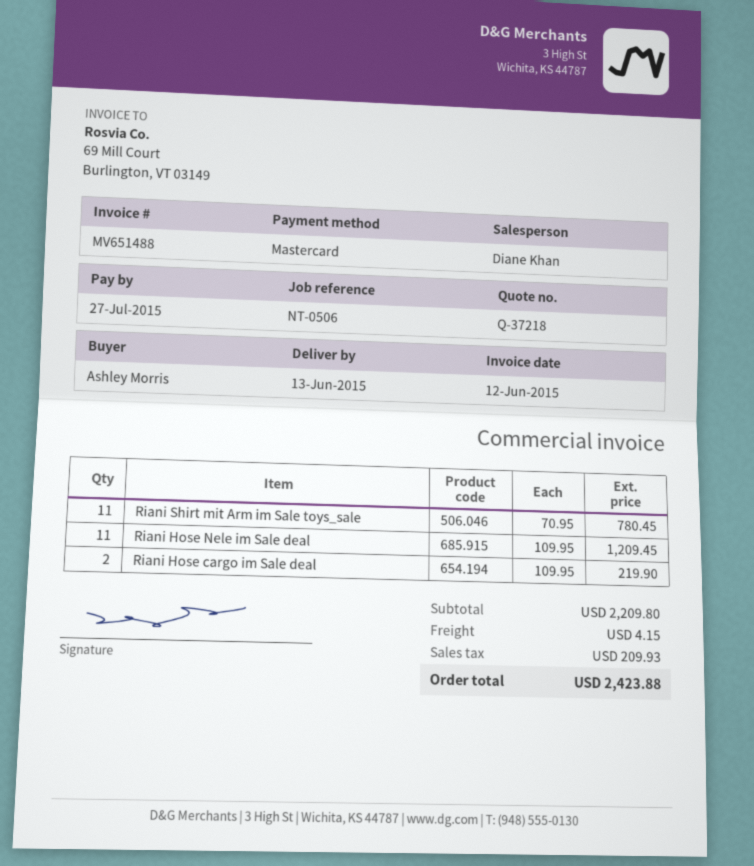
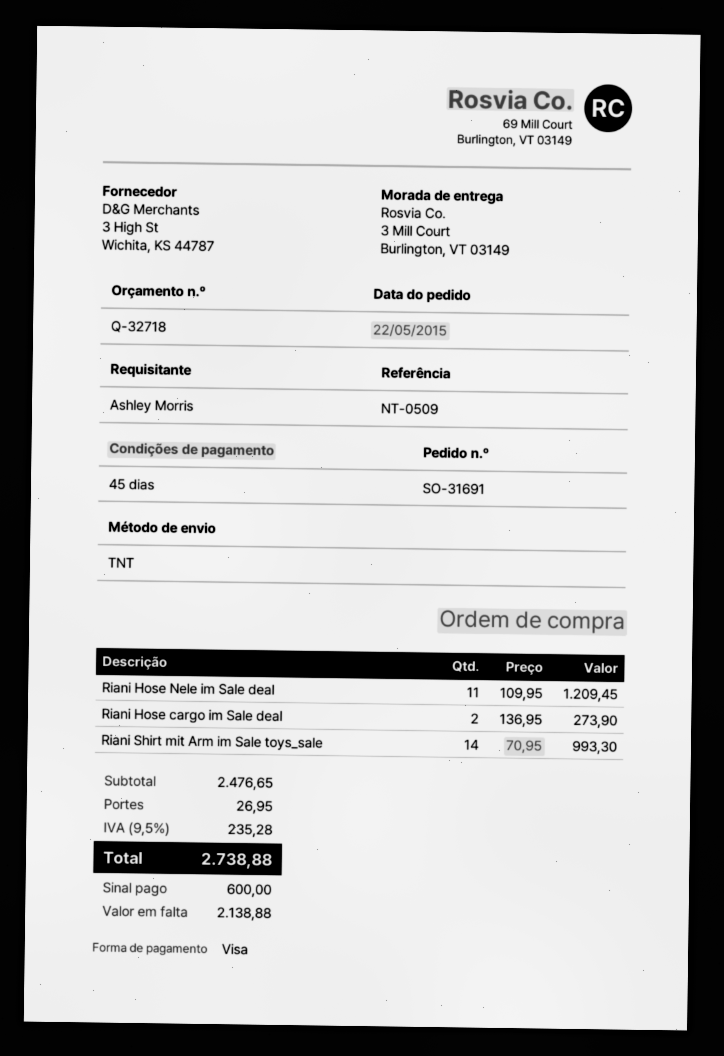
quote number: Q-37218 -> Q-32718
reference: NT-0506 -> NT-0509
payment method: Mastercard -> Visa
Riani Shirt mit Arm im Sale toys_sale: 11 x 70.95 = 780.45 -> 14 x 70.95 = 993.30
Riani Hose cargo im Sale deal: 2 x 109.95 = 219.90 -> 2 x 136.95 = 273.90
subtotal: 2209.80 -> 2476.65
shipping: 4.15 -> 26.95
tax: 209.93 -> 235.28
total: 2423.88 -> 2738.88

